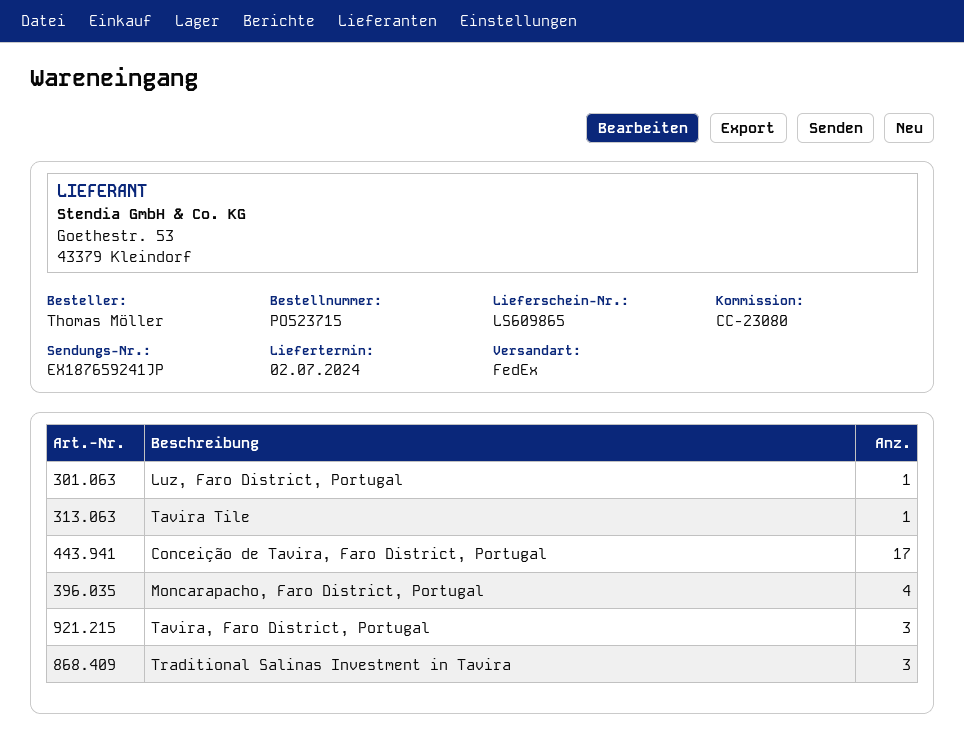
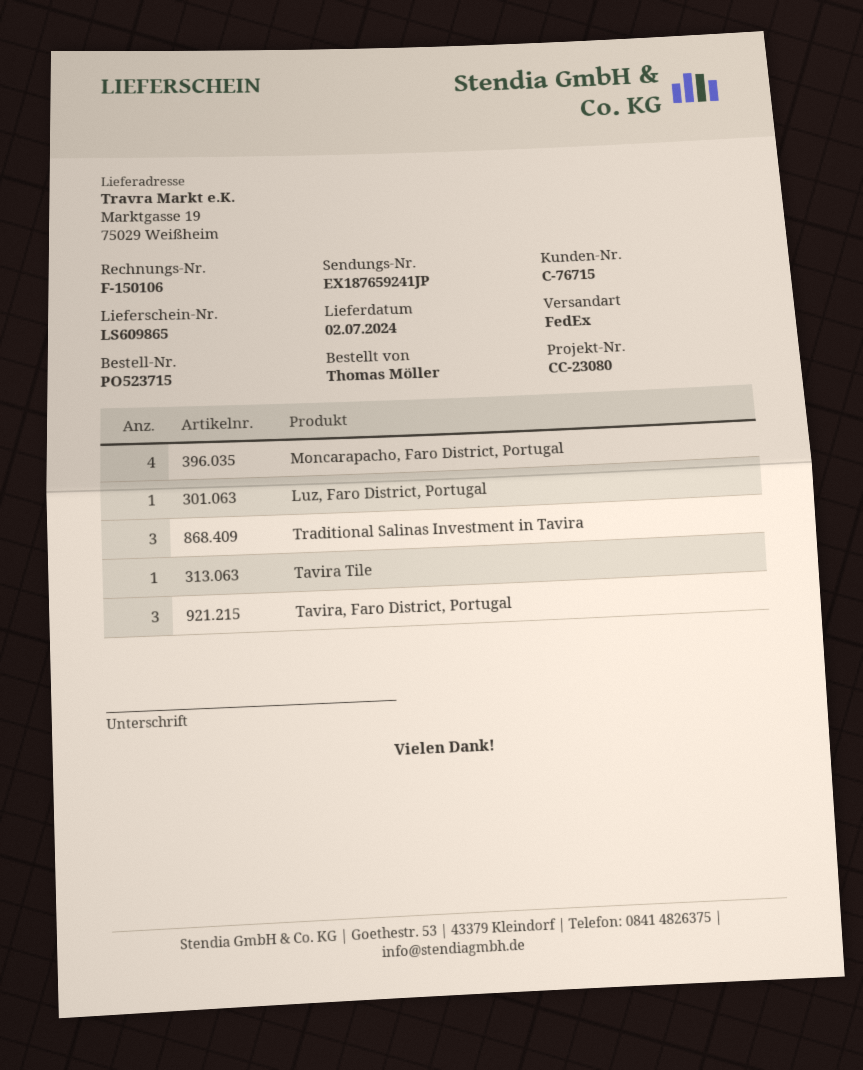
Conceição de Tavira, Faro District, Portugal: 17 -> none

